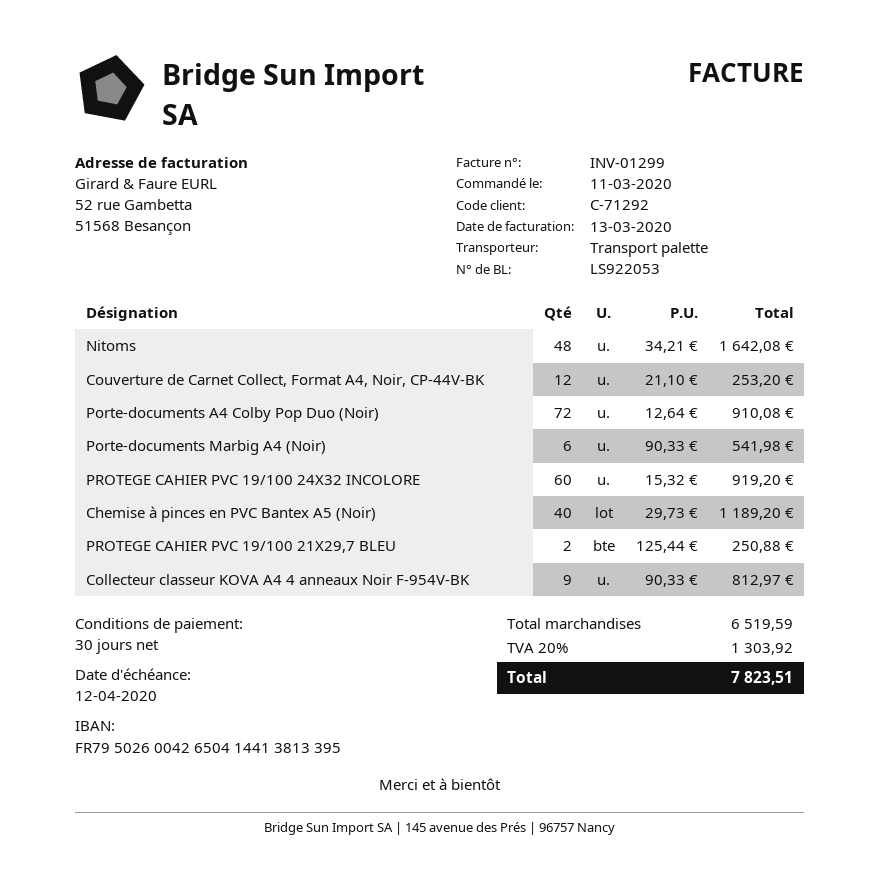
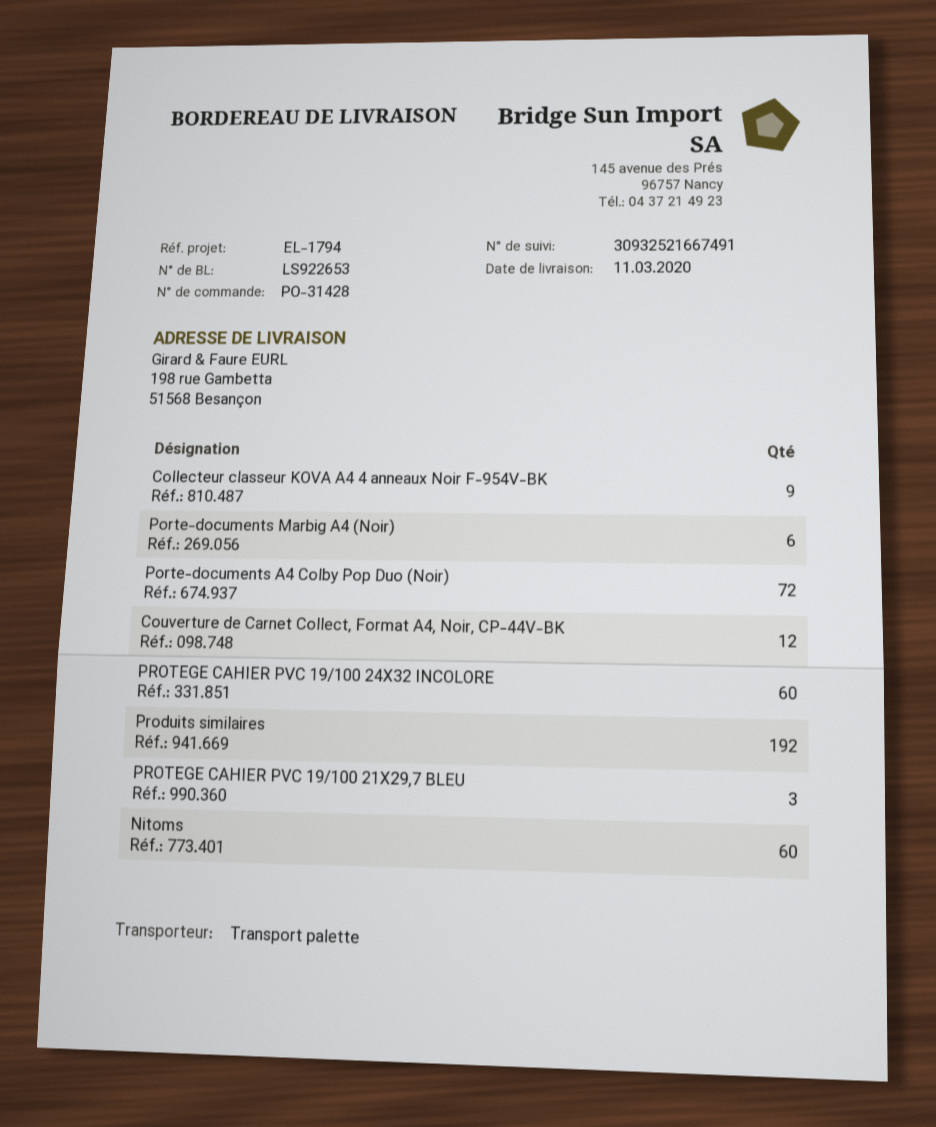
delivery note number: LS922053 -> LS922653
Nitoms: 48 -> 60
Chemise à pinces en PVC Bantex A5 (Noir): 40 -> none
PROTEGE CAHIER PVC 19/100 21X29,7 BLEU: 2 -> 3
Produits similaires: none -> 192

